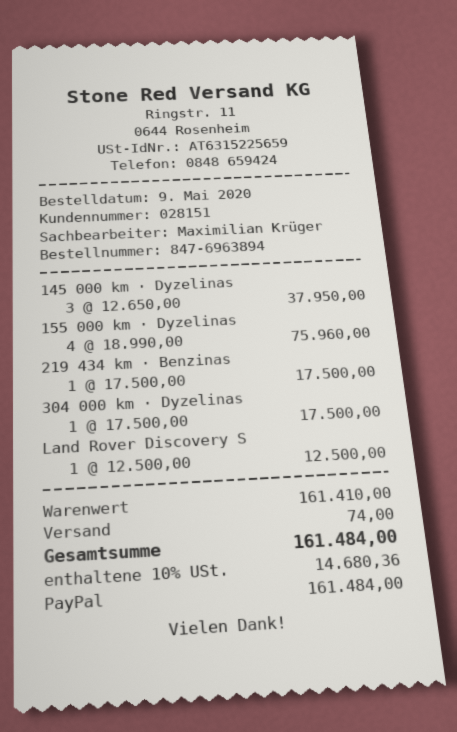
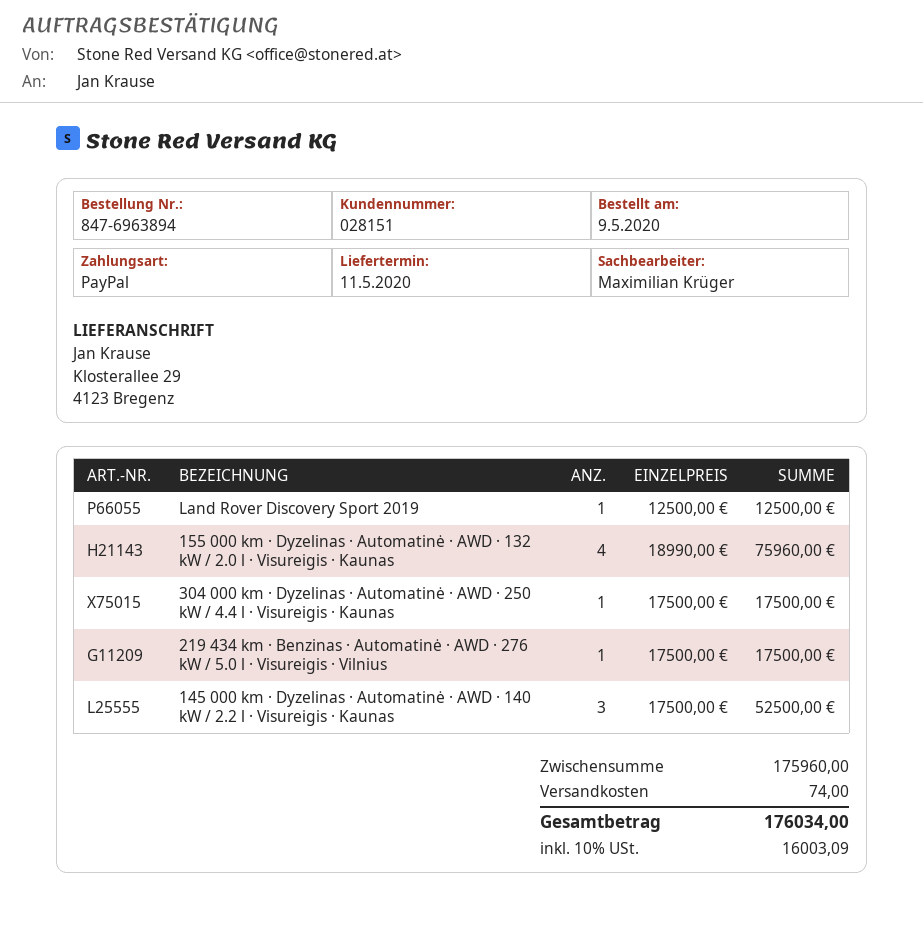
145 000 km · Dyzelinas: 3 x 12650.00 = 37950.00 -> 3 x 17500.00 = 52500.00
subtotal: 161410.00 -> 175960.00
tax: 10% = 14680.36 -> 10% = 16003.09
total: 161484.00 -> 176034.00

